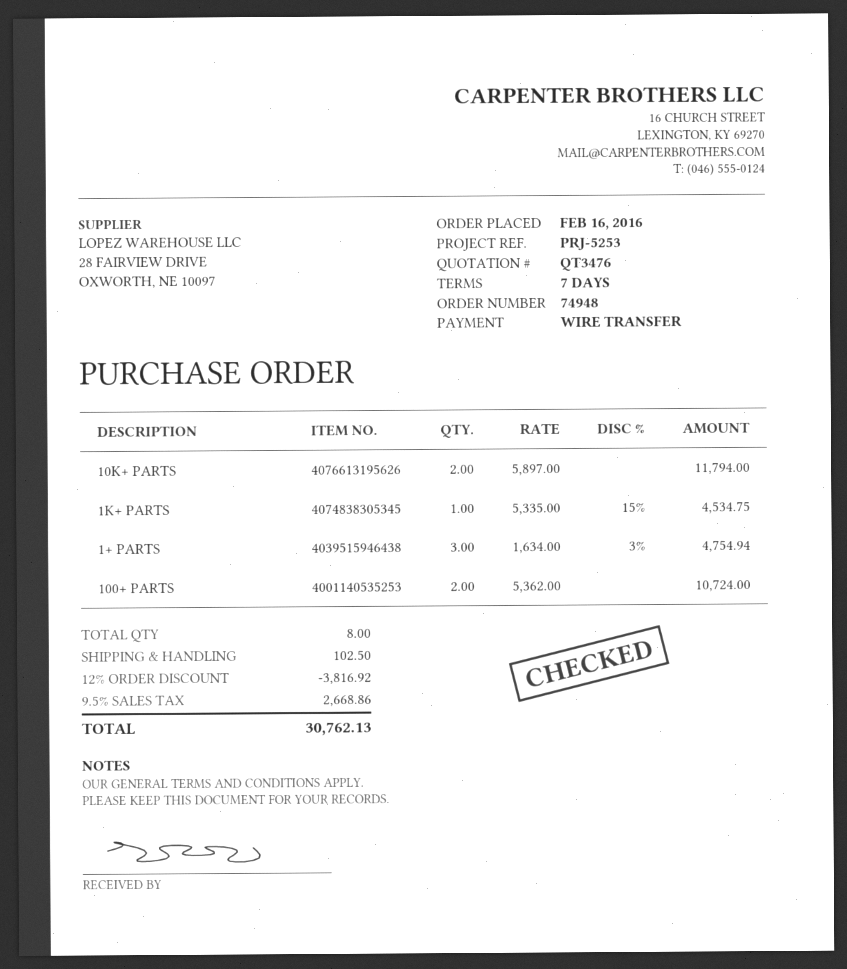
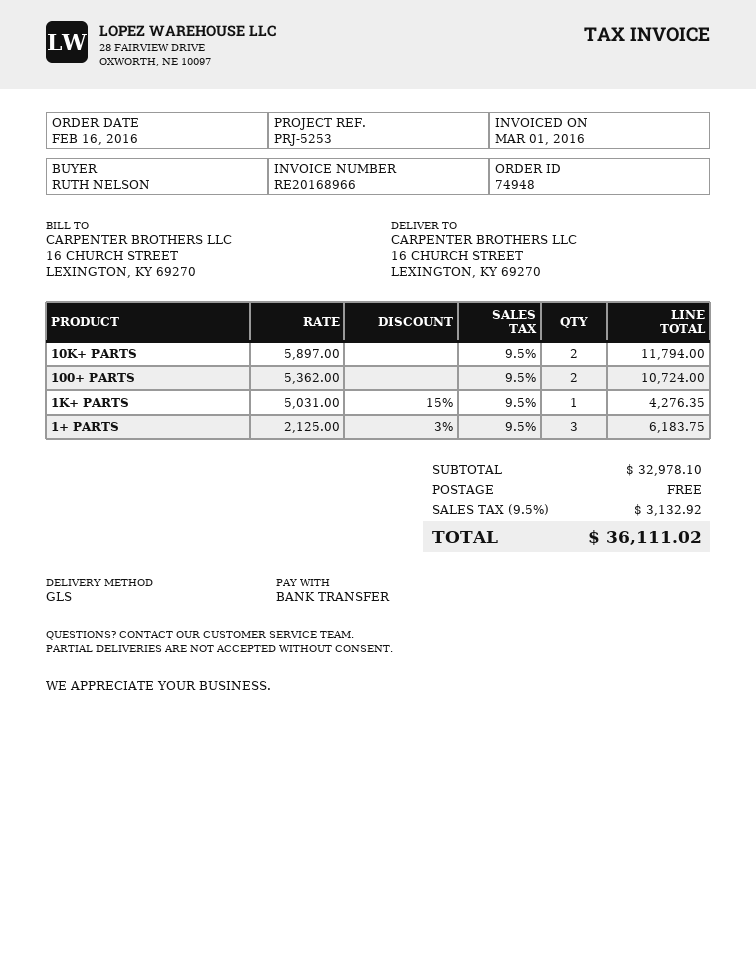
1K+ PARTS: 1 x 5335.00 - 15% = 4534.75 -> 1 x 5031.00 - 15% = 4276.35
1+ PARTS: 3 x 1634.00 - 3% = 4754.94 -> 3 x 2125.00 - 3% = 6183.75
discount: 12% = 3816.92 -> none
shipping: 102.50 -> 0.00
tax: 9.5% = 2668.86 -> 9.5% = 3132.92
total: 30762.13 -> 36111.02

